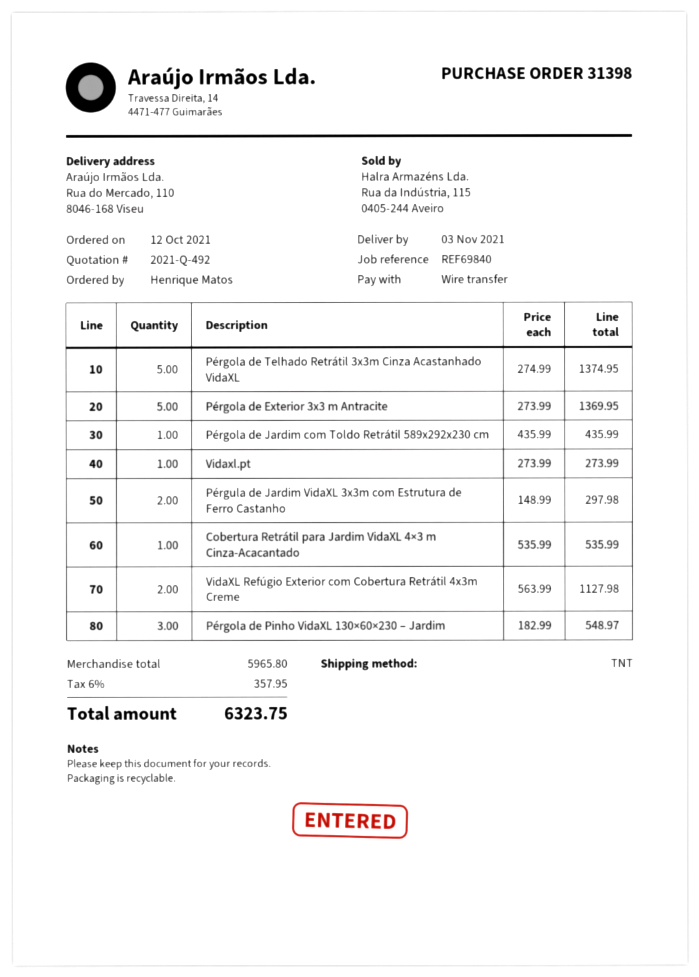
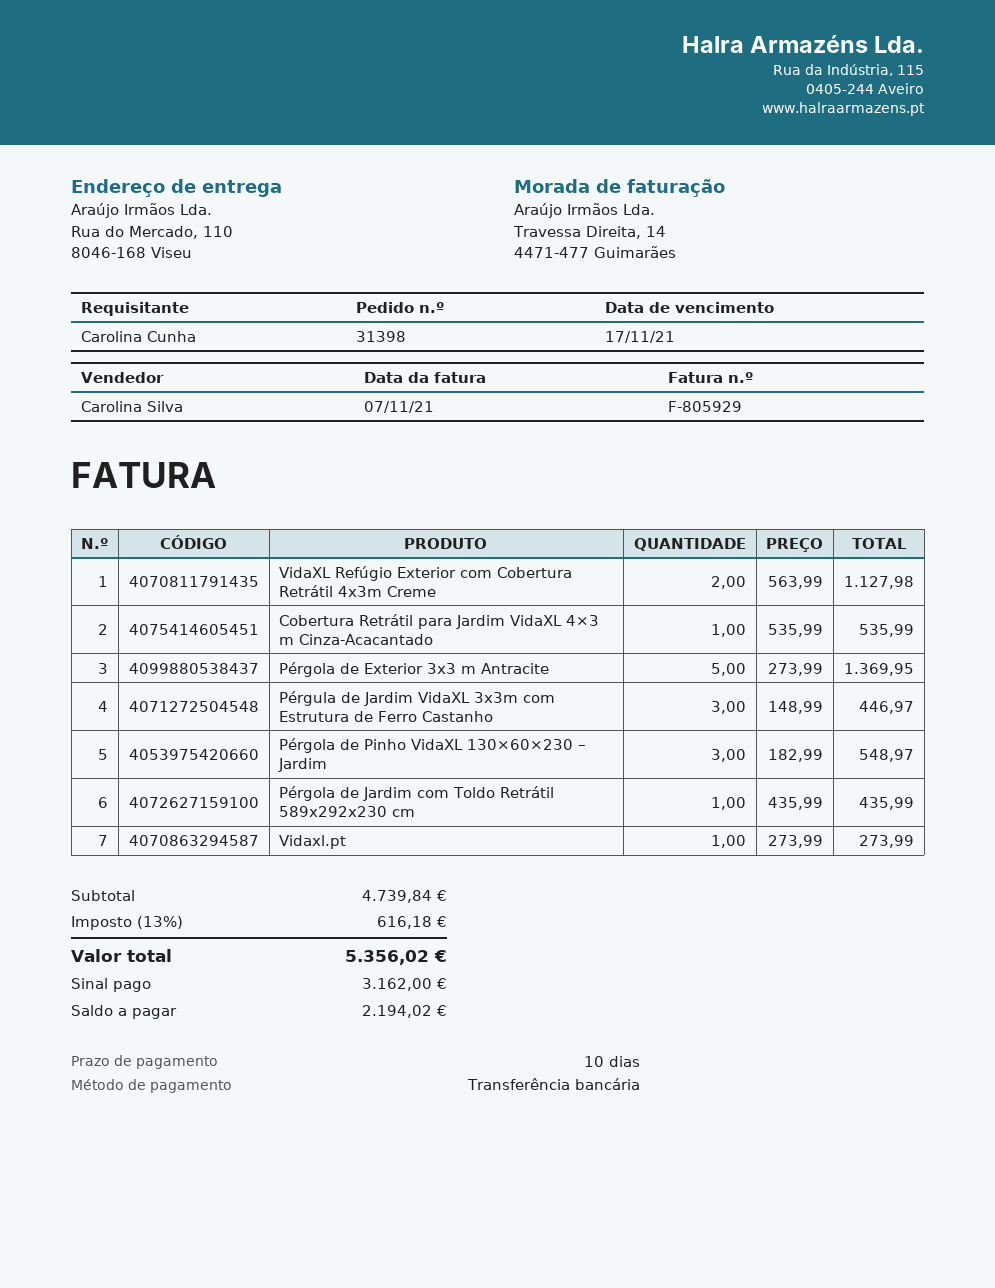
ordered by: Henrique Matos -> Carolina Cunha
Pérgola de Telhado Retrátil 3x3m Cinza Acastanhado VidaXL: 5 x 274.99 = 1374.95 -> none
Pérgula de Jardim VidaXL 3x3m com Estrutura de Ferro Castanho: 2 x 148.99 = 297.98 -> 3 x 148.99 = 446.97
subtotal: 5965.80 -> 4739.84
tax: 6% = 357.95 -> 13% = 616.18
total: 6323.75 -> 5356.02

